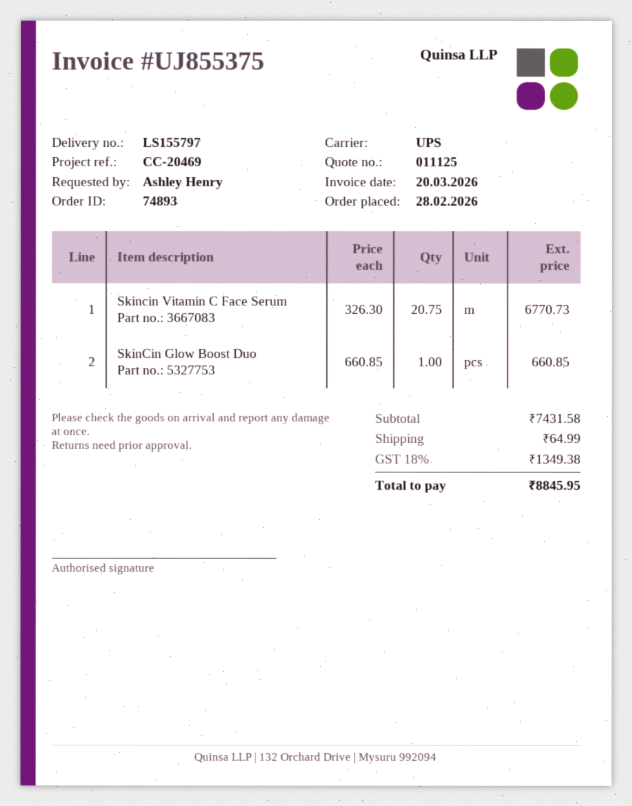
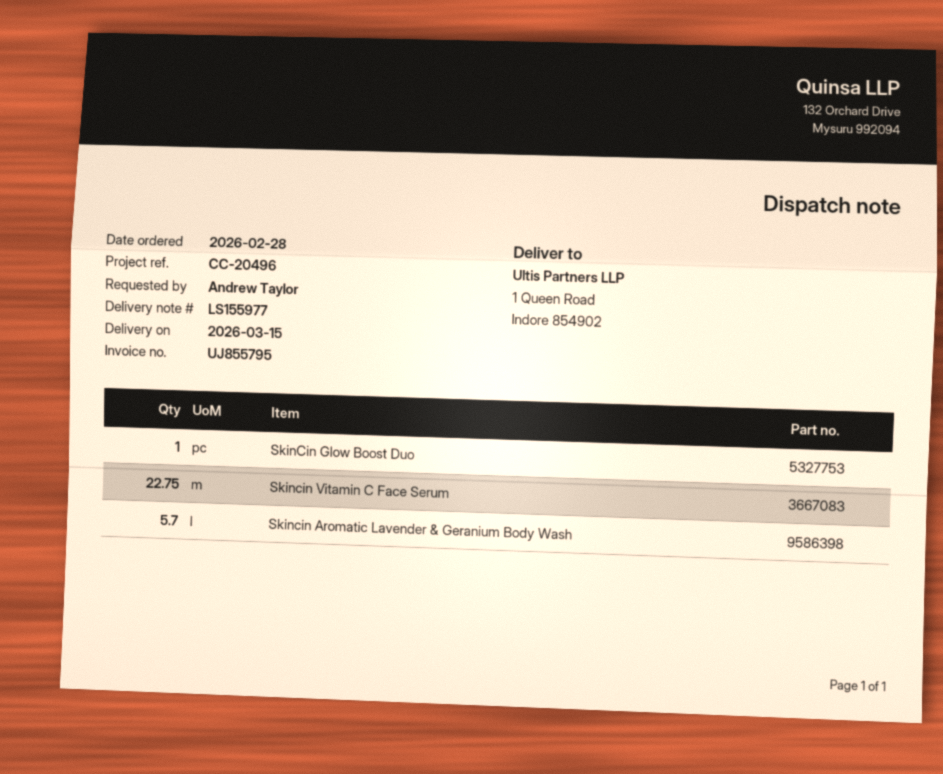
delivery note number: LS155797 -> LS155977
invoice number: UJ855375 -> UJ855795
reference: CC-20469 -> CC-20496
ordered by: Ashley Henry -> Andrew Taylor
Skincin Vitamin C Face Serum: 20.75 -> 22.75
Skincin Aromatic Lavender & Geranium Body Wash: none -> 5.7

